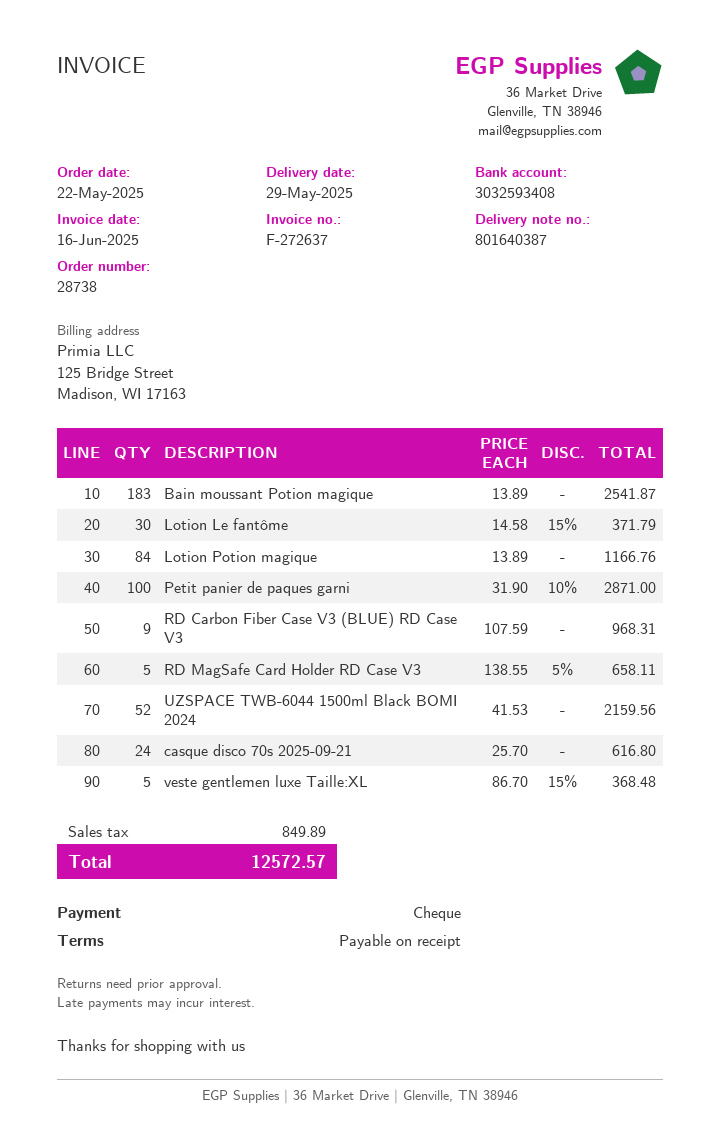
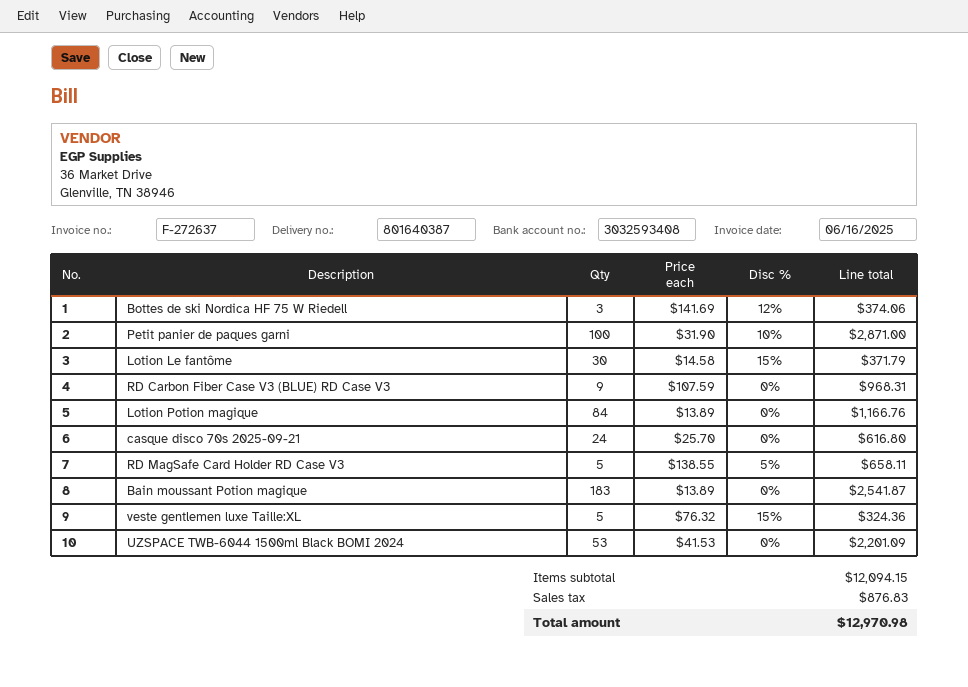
UZSPACE TWB-6044 1500ml Black BOMI 2024: 52 x 41.53 = 2159.56 -> 53 x 41.53 = 2201.09
veste gentlemen luxe Taille:XL: 5 x 86.70 - 15% = 368.48 -> 5 x 76.32 - 15% = 324.36
Bottes de ski Nordica HF 75 W Riedell: none -> 3 x 141.69 - 12% = 374.06
tax: 849.89 -> 876.83
total: 12572.57 -> 12970.98

